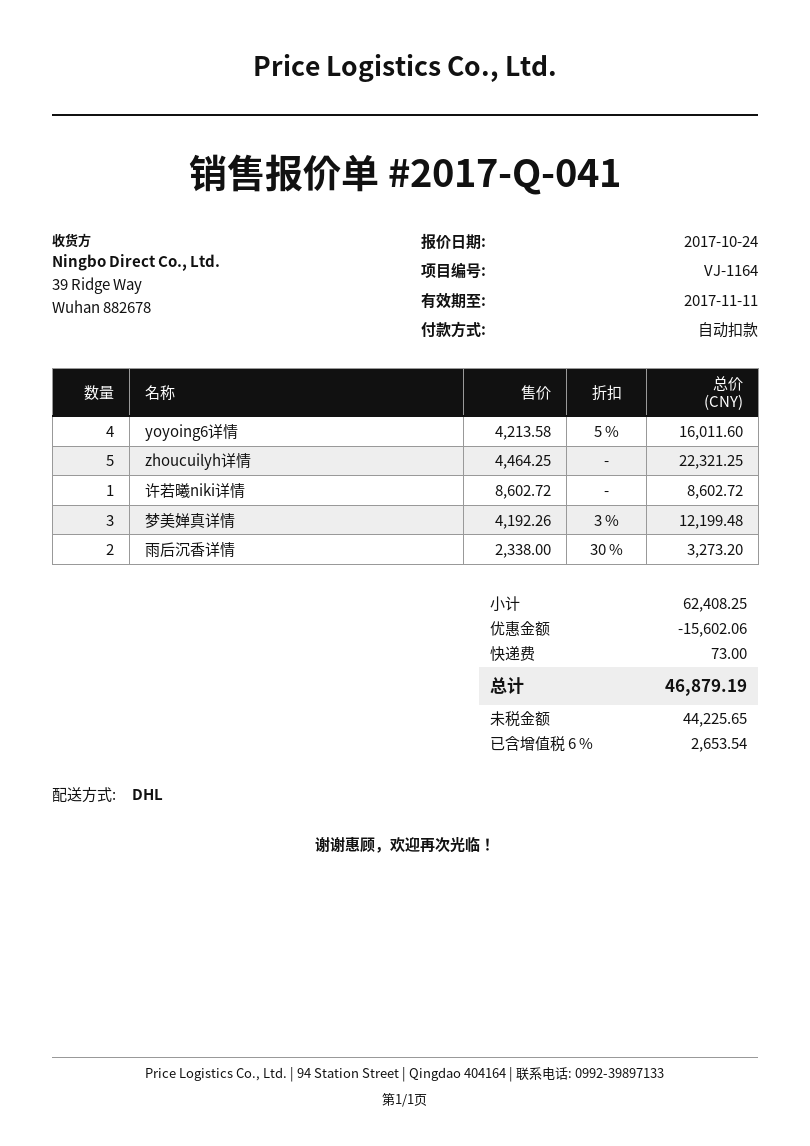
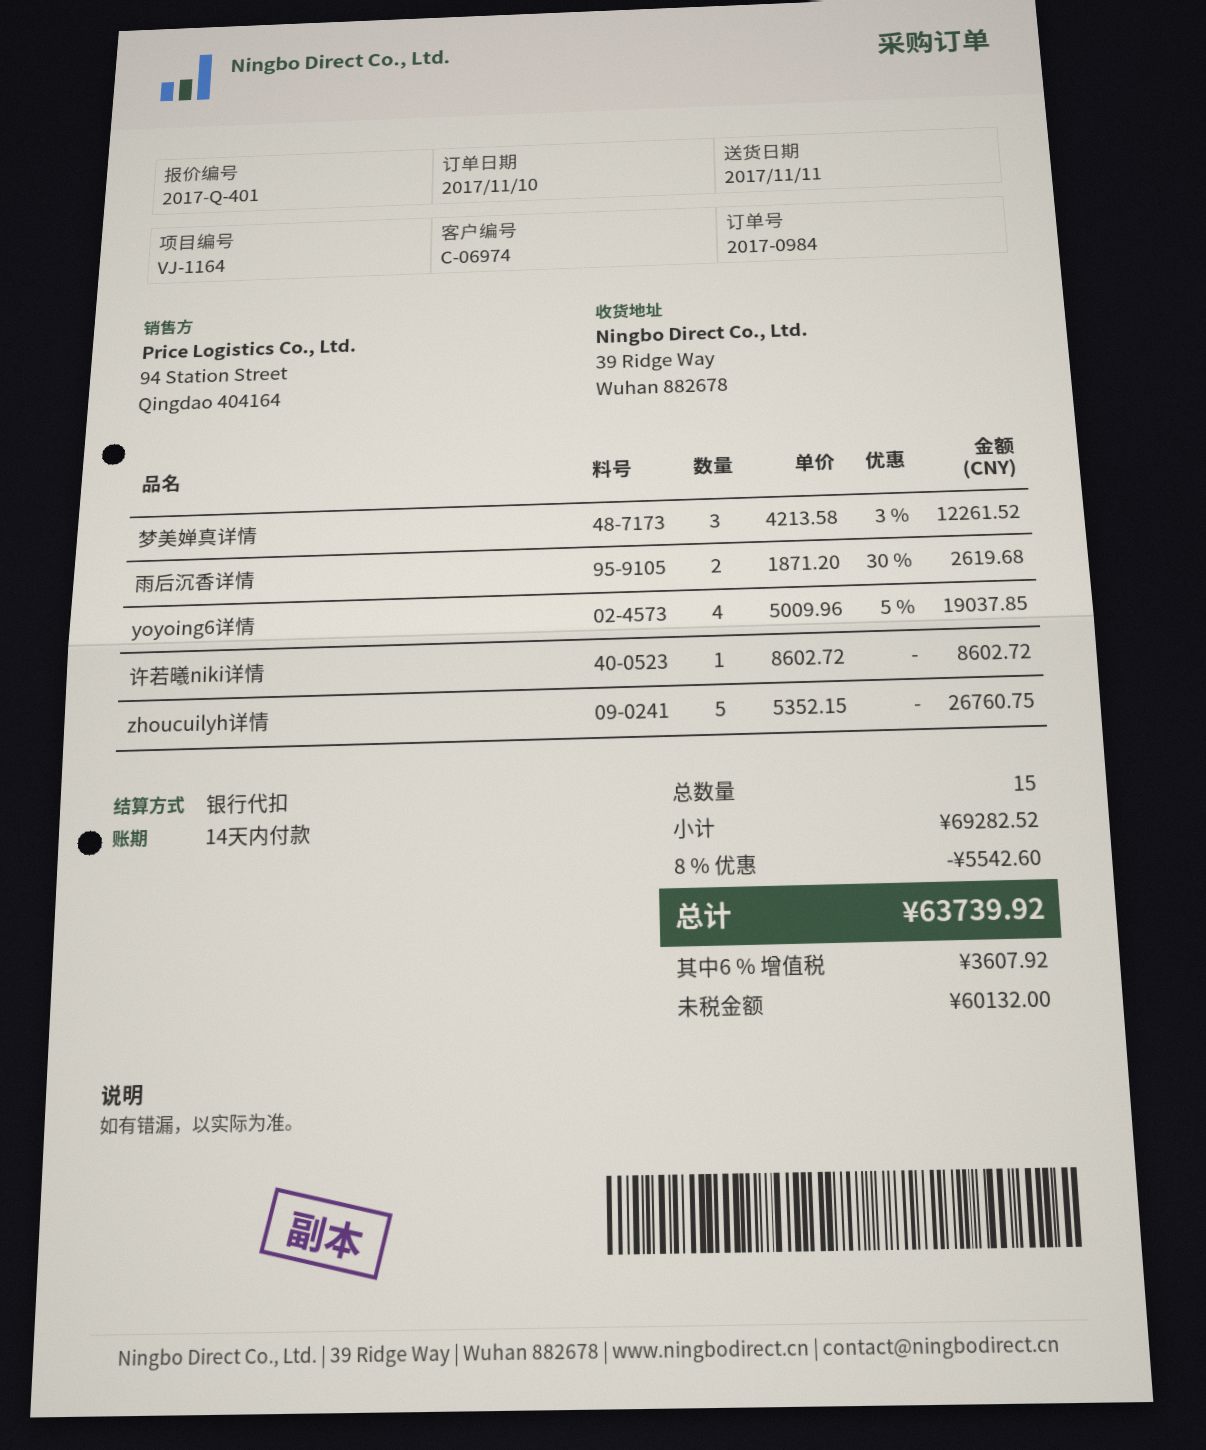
quote number: 2017-Q-041 -> 2017-Q-401
yoyoing6详情: 4 x 4213.58 - 5% = 16011.60 -> 4 x 5009.96 - 5% = 19037.85
zhoucuilyh详情: 5 x 4464.25 = 22321.25 -> 5 x 5352.15 = 26760.75
梦美婵真详情: 3 x 4192.26 - 3% = 12199.48 -> 3 x 4213.58 - 3% = 12261.52
雨后沉香详情: 2 x 2338.00 - 30% = 3273.20 -> 2 x 1871.20 - 30% = 2619.68
subtotal: 62408.25 -> 69282.52
discount: 15602.06 -> 5542.60
shipping: 73.00 -> none
net: 44225.65 -> 60132.00
tax: 6% = 2653.54 -> 6% = 3607.92
total: 46879.19 -> 63739.92

